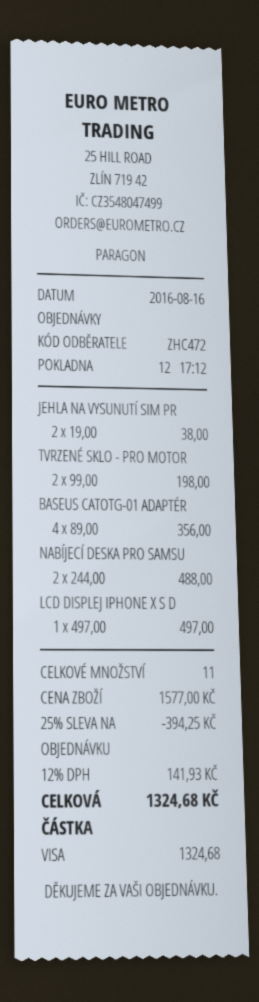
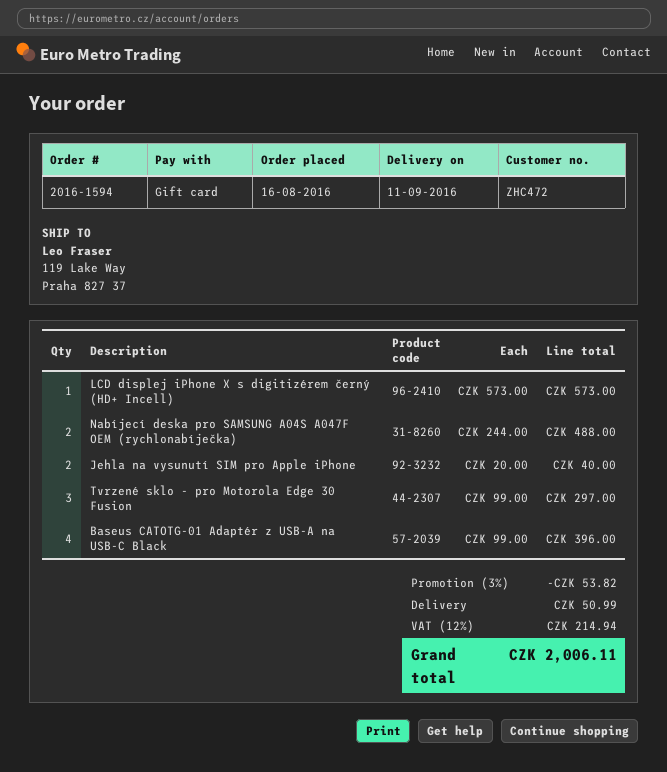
payment method: Visa -> gift card
JEHLA NA VYSUNUTÍ SIM PR: 2 x 19.00 = 38.00 -> 2 x 20.00 = 40.00
TVRZENÉ SKLO - PRO MOTOR: 2 x 99.00 = 198.00 -> 3 x 99.00 = 297.00
BASEUS CATOTG-01 ADAPTÉR: 4 x 89.00 = 356.00 -> 4 x 99.00 = 396.00
LCD DISPLEJ IPHONE X S D: 1 x 497.00 = 497.00 -> 1 x 573.00 = 573.00
discount: 25% = 394.25 -> 3% = 53.82
shipping: none -> 50.99
tax: 12% = 141.93 -> 12% = 214.94
total: 1324.68 -> 2006.11

